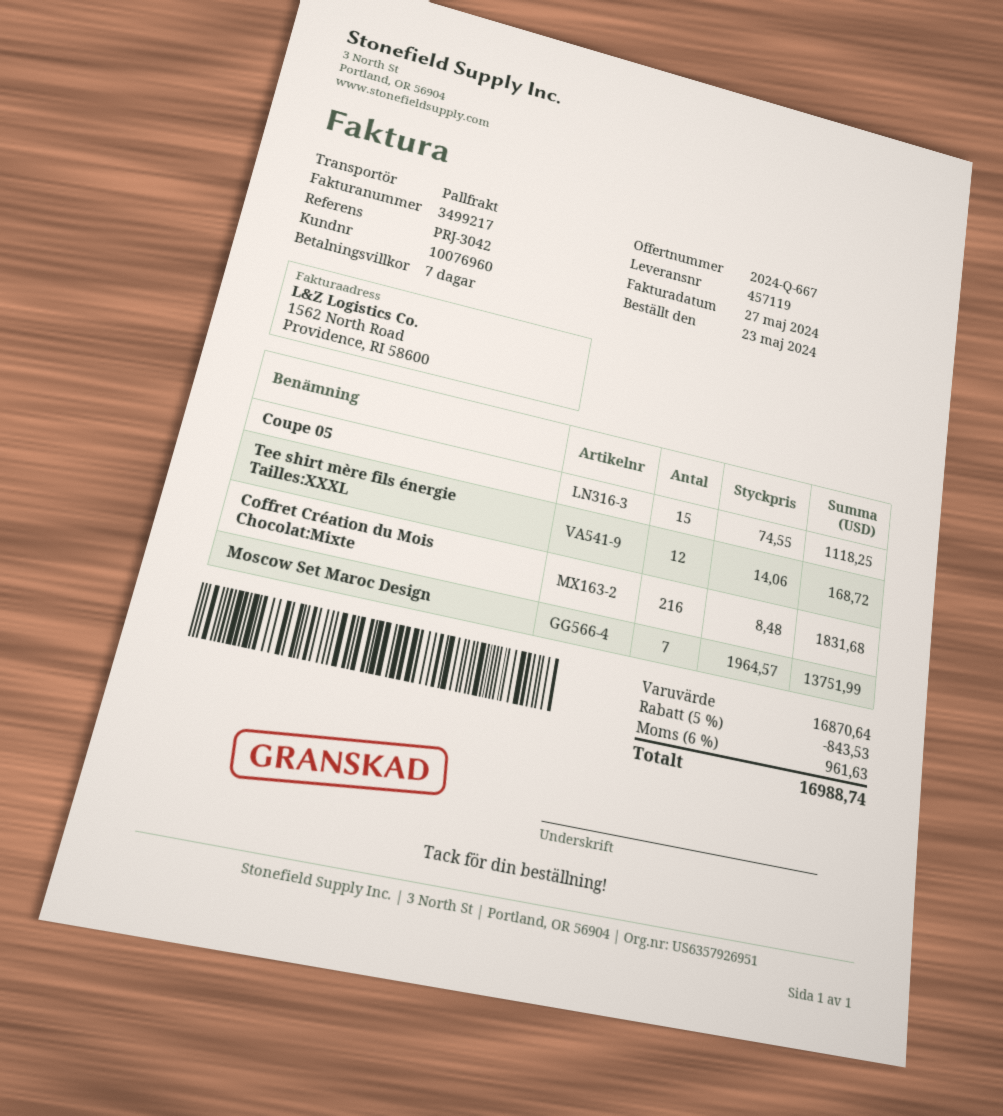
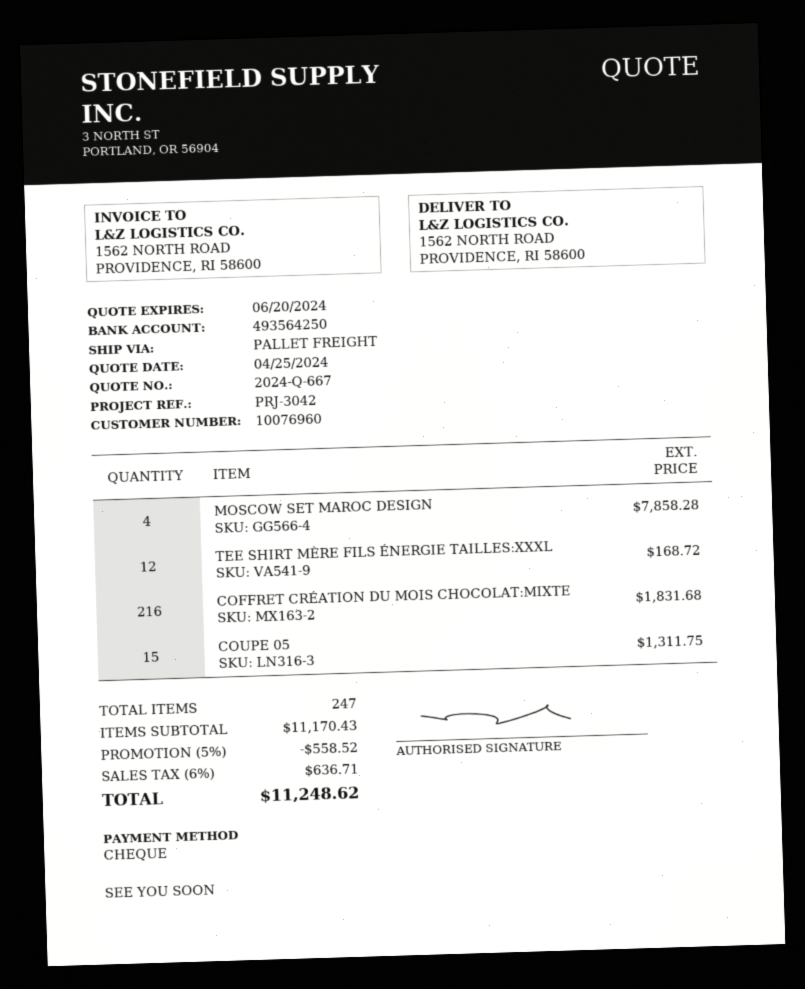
Coupe 05: 15 for 1118.25 -> 15 for 1311.75
Moscow Set Maroc Design: 7 for 13751.99 -> 4 for 7858.28
subtotal: 16870.64 -> 11170.43
discount: 5% = 843.53 -> 5% = 558.52
tax: 6% = 961.63 -> 6% = 636.71
total: 16988.74 -> 11248.62

